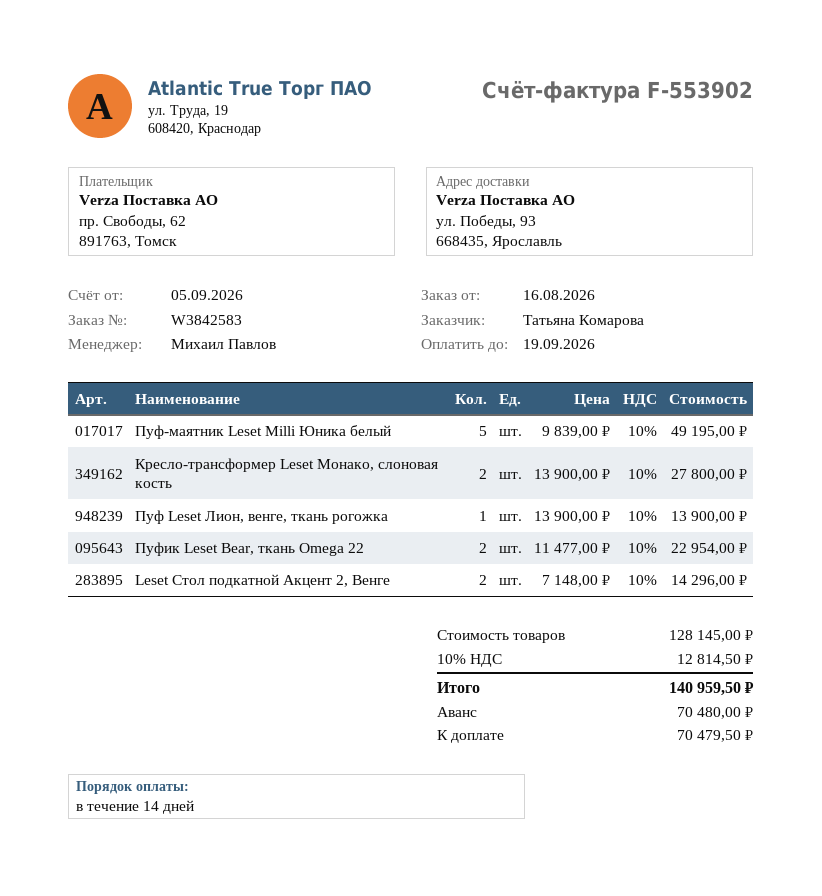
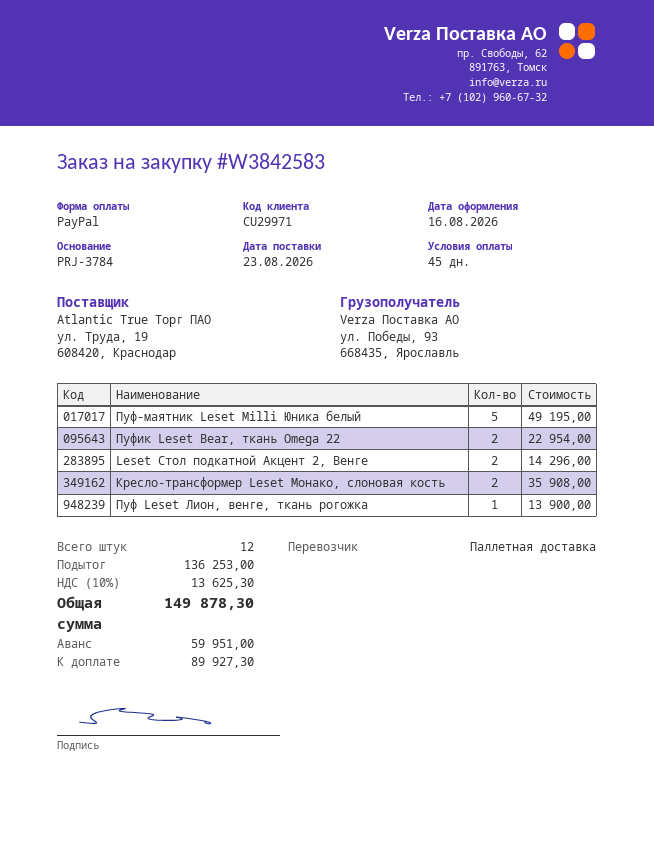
payment terms: 14 days -> 45 days
Кресло-трансформер Leset Монако, слоновая кость: 2 for 27800.00 -> 2 for 35908.00
subtotal: 128145.00 -> 136253.00
tax: 10% = 12814.50 -> 10% = 13625.30
total: 140959.50 -> 149878.30
deposit: 70480.00 -> 59951.00
balance: 70479.50 -> 89927.30

